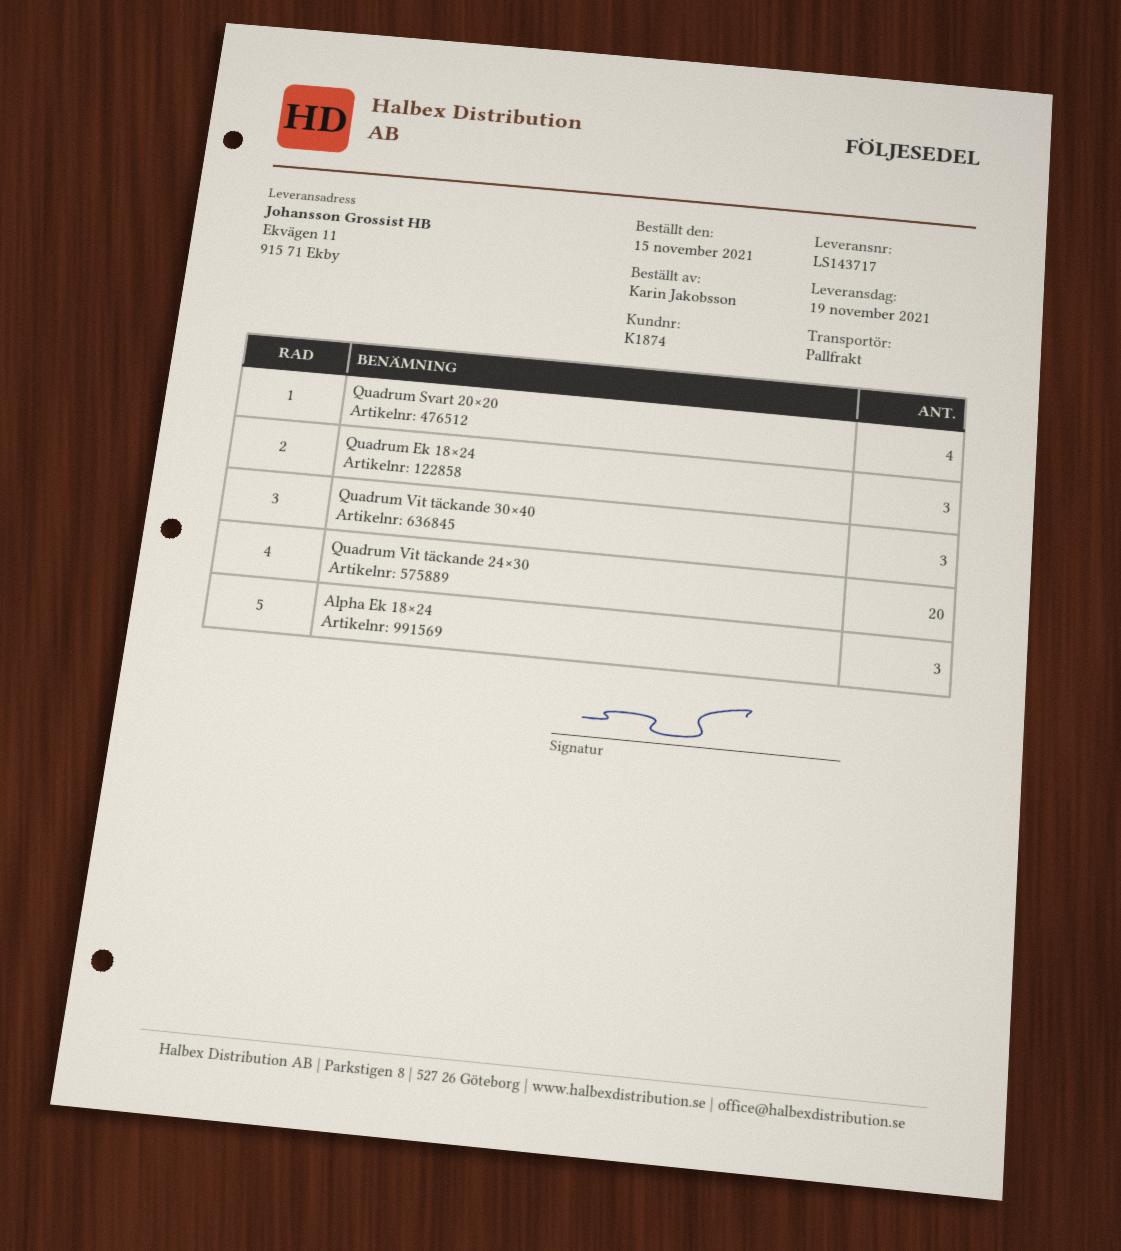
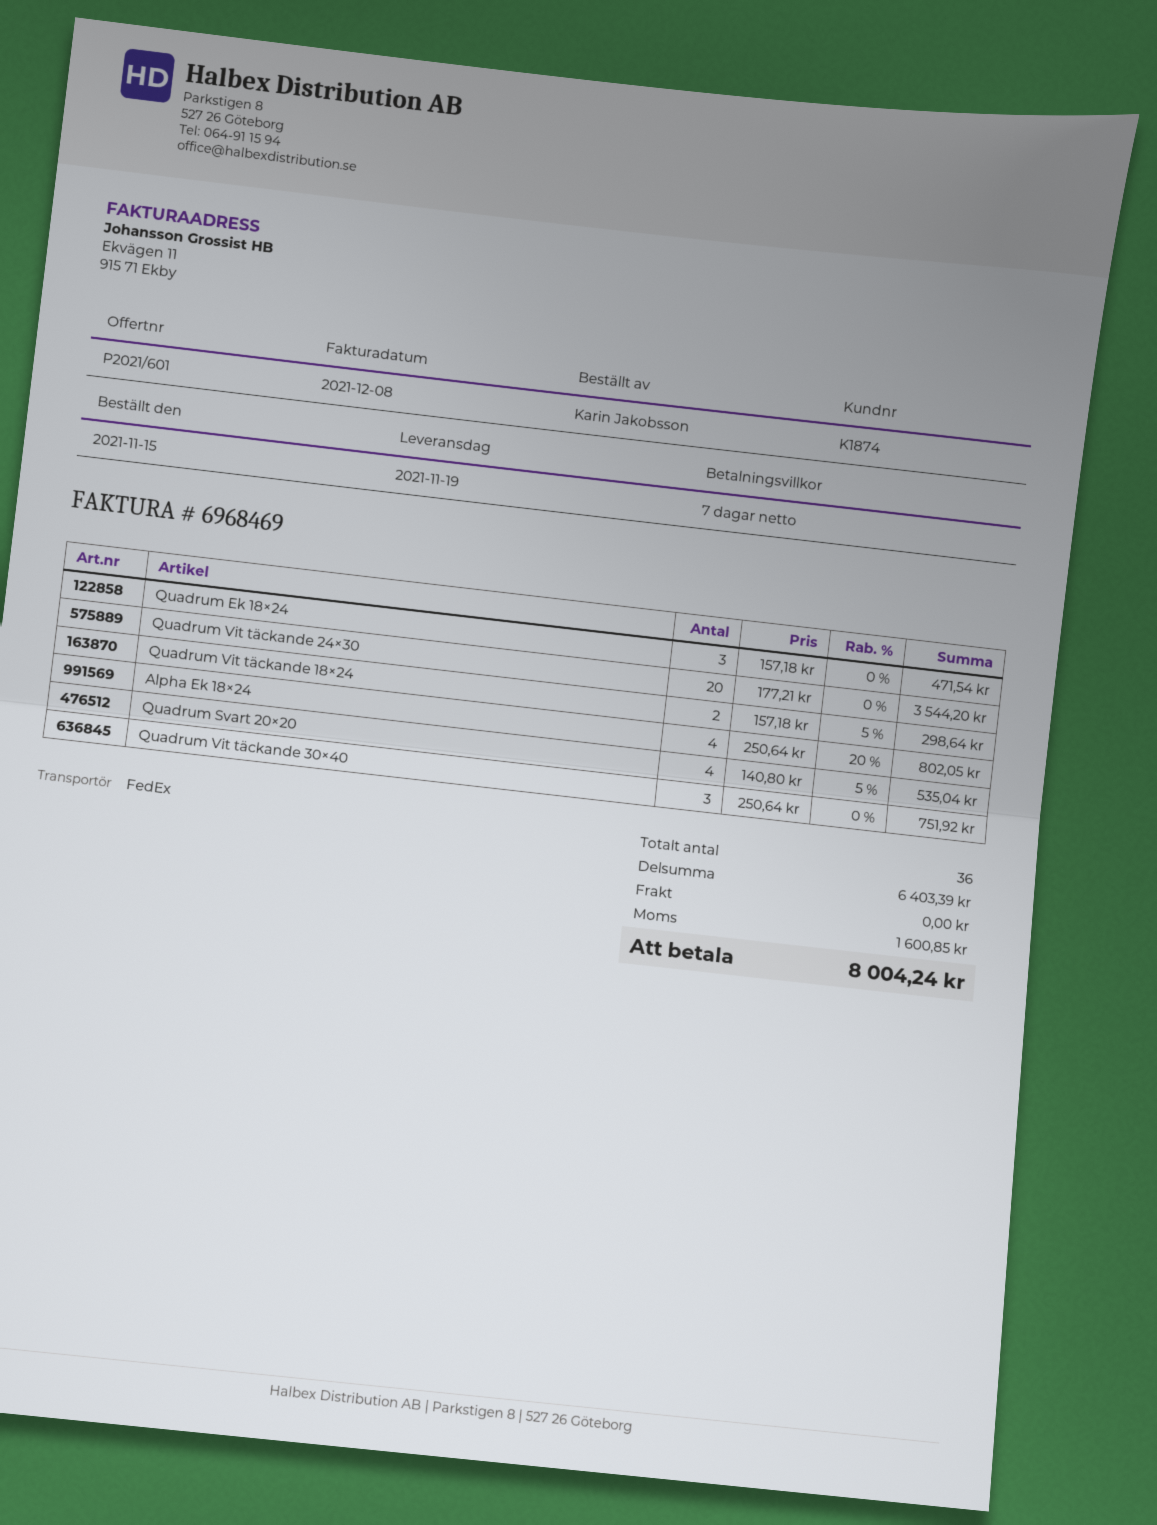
shipping method: pallet freight -> FedEx
Alpha Ek 18×24: 3 -> 4
Quadrum Vit täckande 18×24: none -> 2

